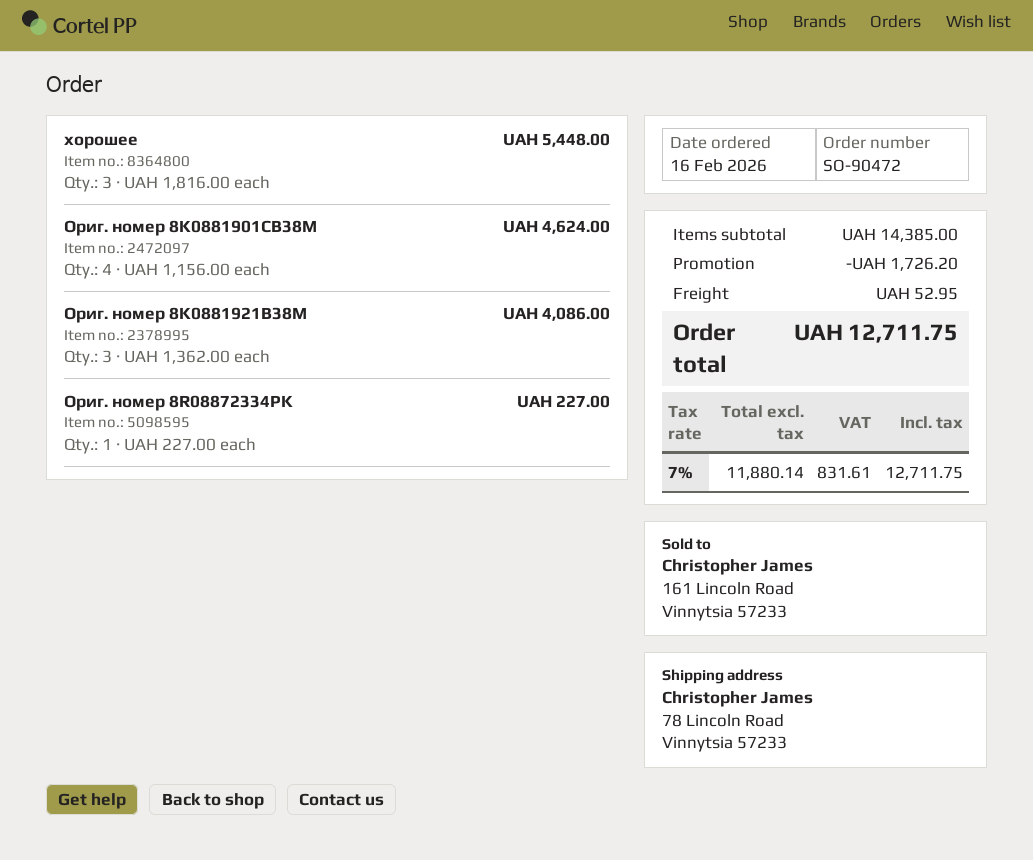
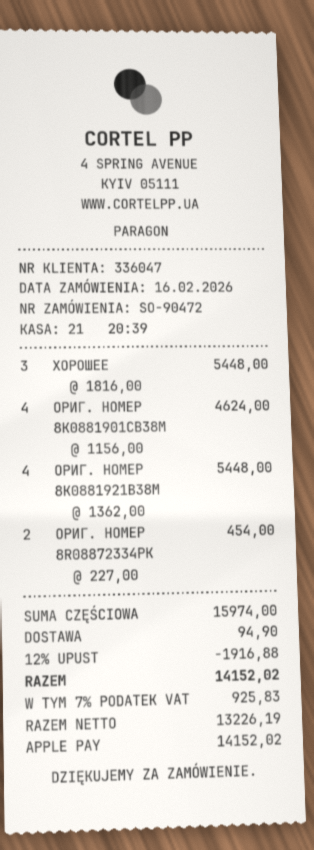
Ориг. номер 8K0881921B38M: 3 x 1362.00 = 4086.00 -> 4 x 1362.00 = 5448.00
Ориг. номер 8R08872334PK: 1 x 227.00 = 227.00 -> 2 x 227.00 = 454.00
subtotal: 14385.00 -> 15974.00
discount: 1726.20 -> 1916.88
shipping: 52.95 -> 94.90
net: 11880.14 -> 13226.19
tax: 7% = 831.61 -> 7% = 925.83
total: 12711.75 -> 14152.02

